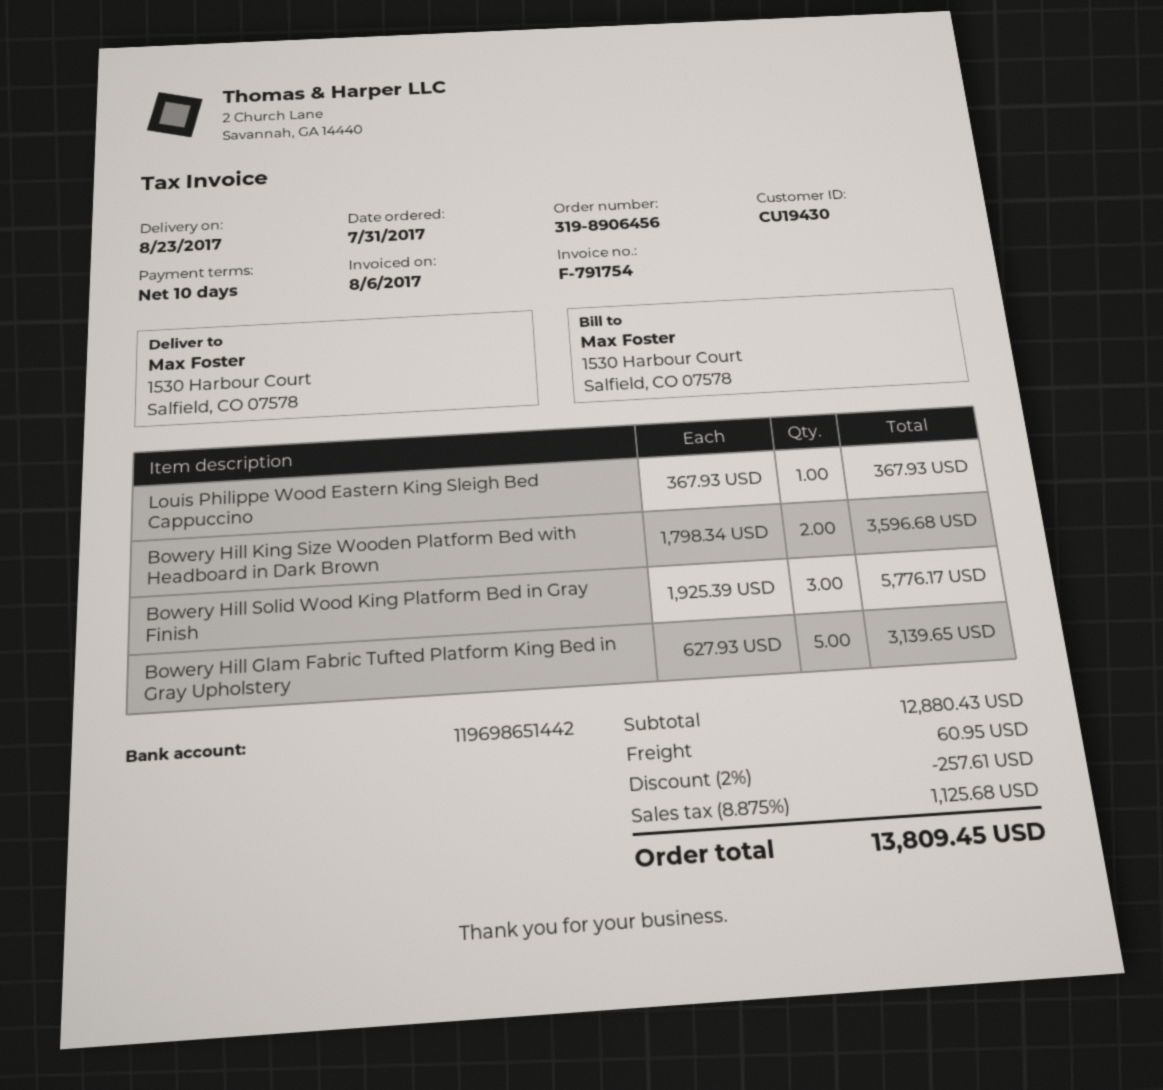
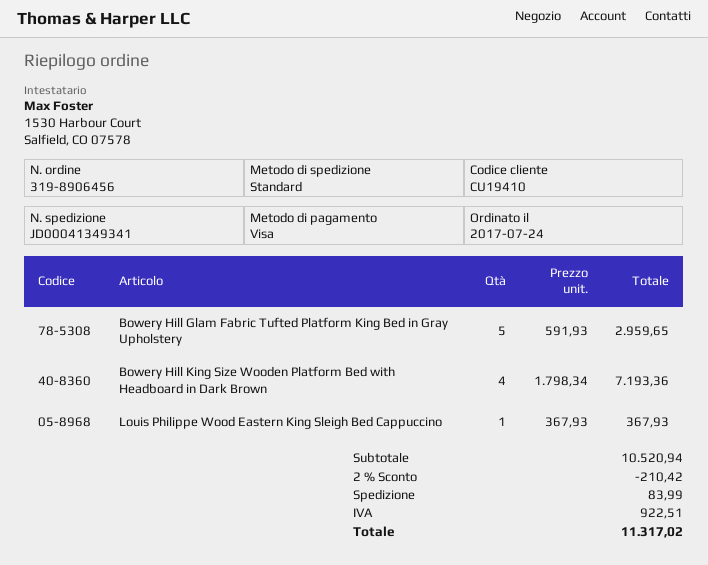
order date: 2017-07-31 -> 2017-07-24
customer number: CU19430 -> CU19410
Bowery Hill King Size Wooden Platform Bed with Headboard in Dark Brown: 2 x 1798.34 = 3596.68 -> 4 x 1798.34 = 7193.36
Bowery Hill Solid Wood King Platform Bed in Gray Finish: 3 x 1925.39 = 5776.17 -> none
Bowery Hill Glam Fabric Tufted Platform King Bed in Gray Upholstery: 5 x 627.93 = 3139.65 -> 5 x 591.93 = 2959.65
subtotal: 12880.43 -> 10520.94
discount: 2% = 257.61 -> 2% = 210.42
shipping: 60.95 -> 83.99
tax: 1125.68 -> 922.51
total: 13809.45 -> 11317.02

